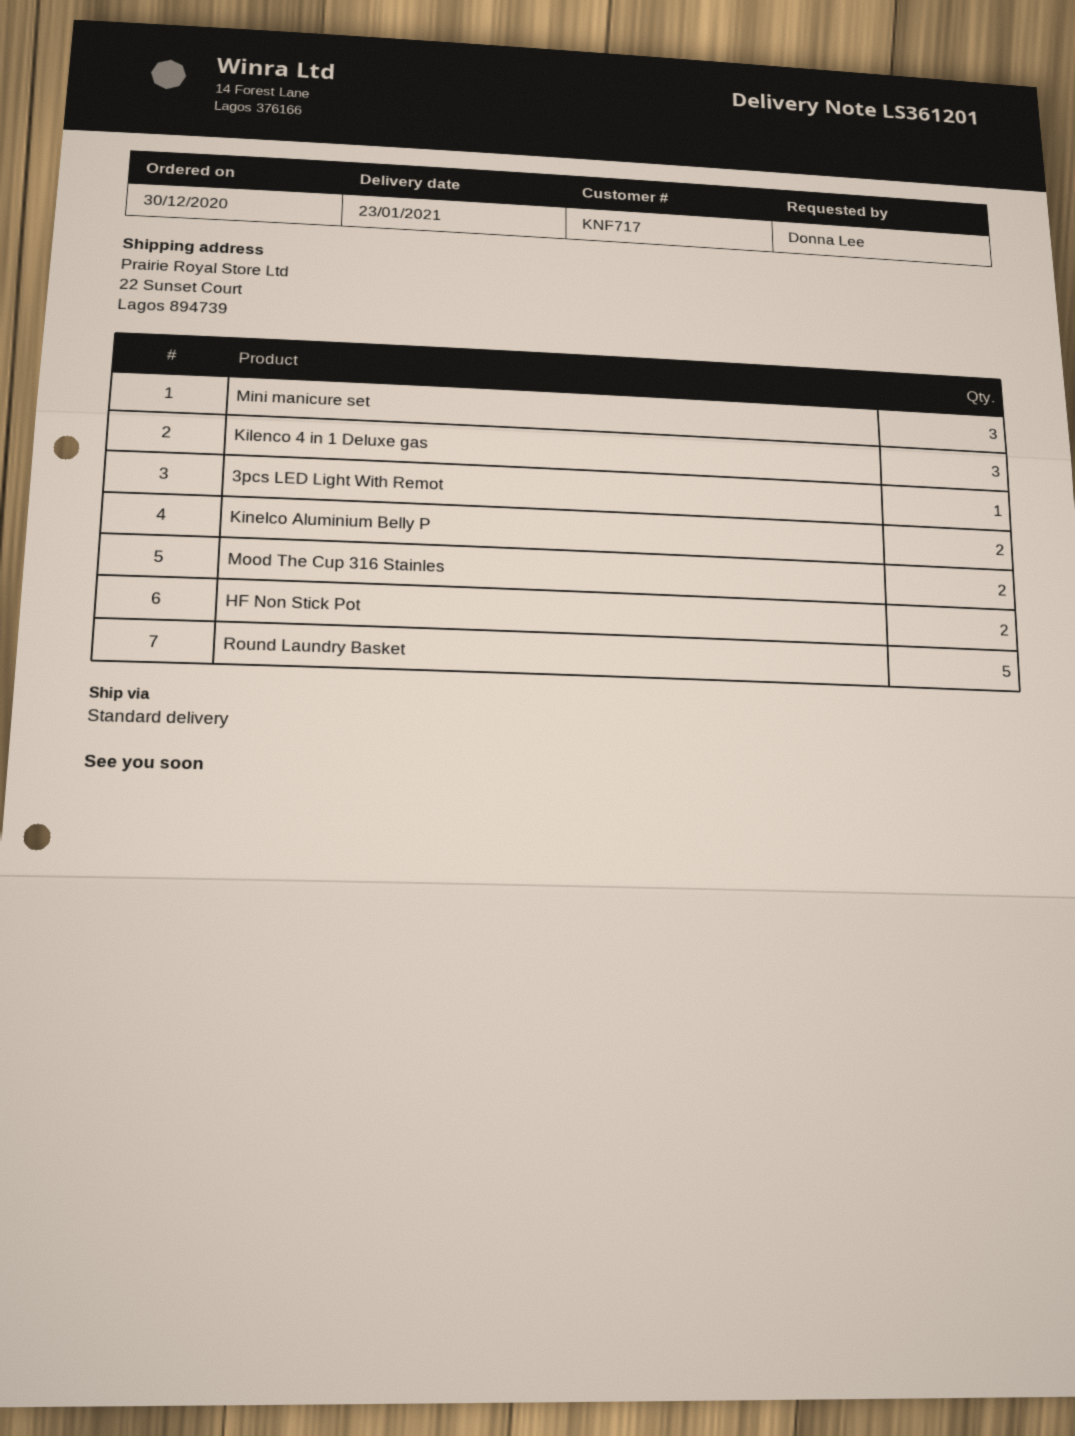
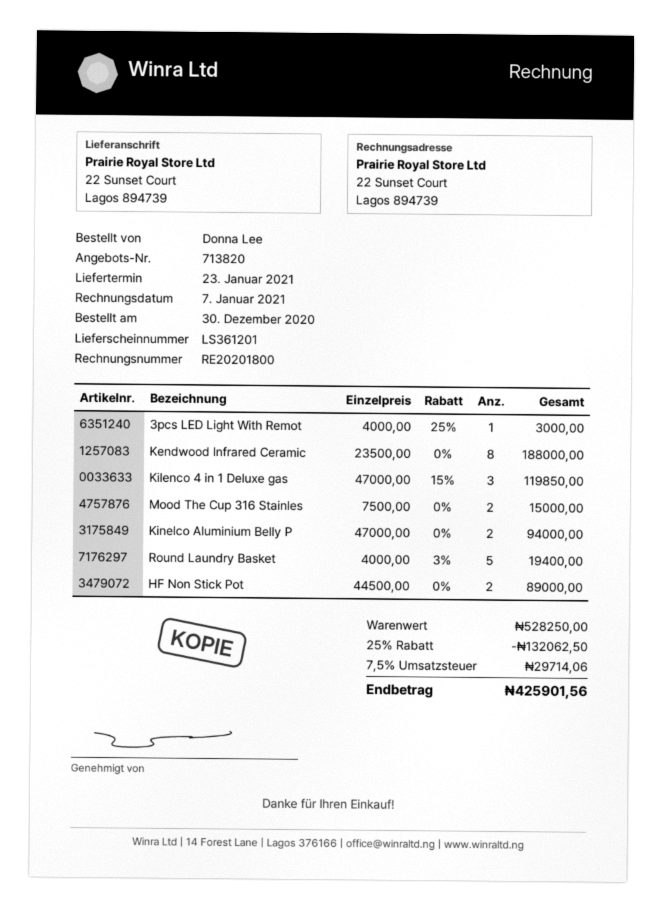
Mini manicure set: 3 -> none
Kendwood Infrared Ceramic: none -> 8

